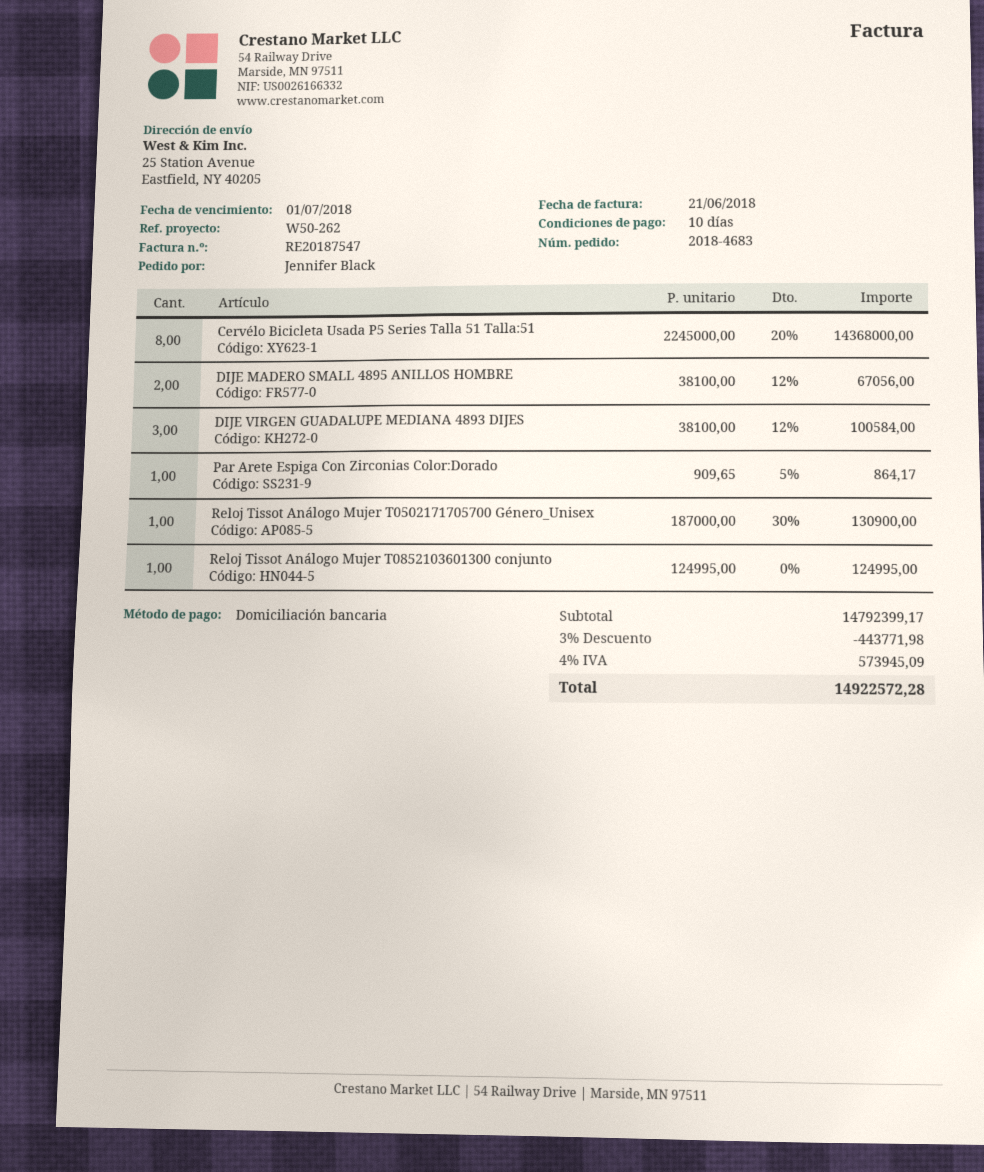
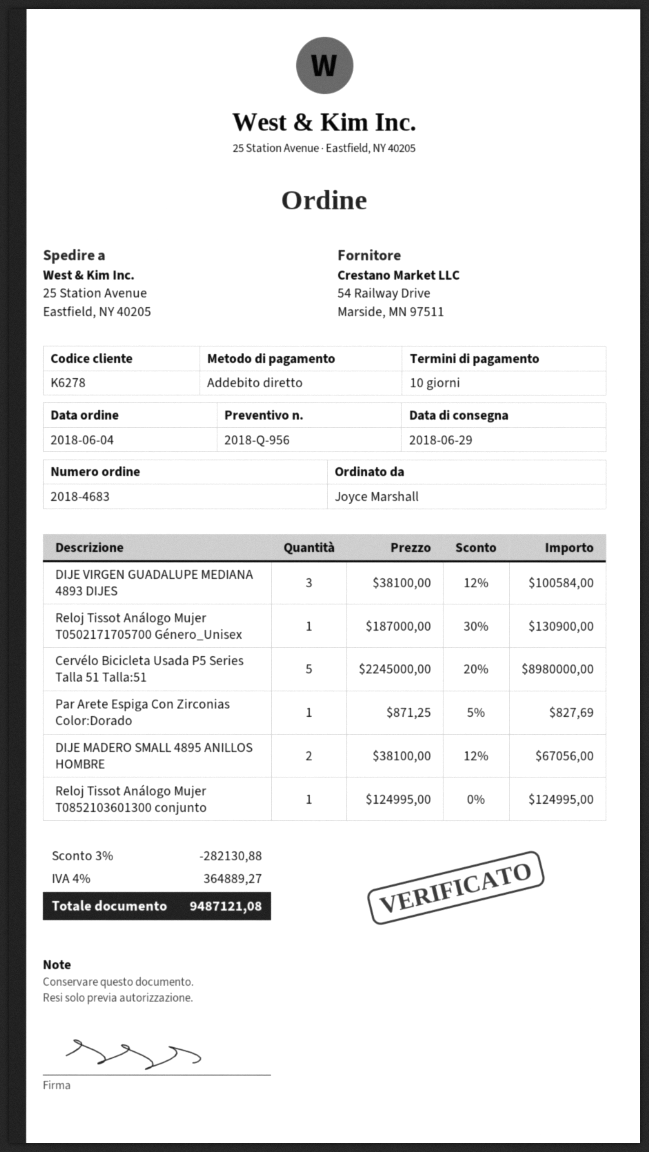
ordered by: Jennifer Black -> Joyce Marshall
Cervélo Bicicleta Usada P5 Series Talla 51 Talla:51: 8 x 2245000.00 - 20% = 14368000.00 -> 5 x 2245000.00 - 20% = 8980000.00
Par Arete Espiga Con Zirconias Color:Dorado: 1 x 909.65 - 5% = 864.17 -> 1 x 871.25 - 5% = 827.69
discount: 3% = 443771.98 -> 3% = 282130.88
tax: 4% = 573945.09 -> 4% = 364889.27
total: 14922572.28 -> 9487121.08

